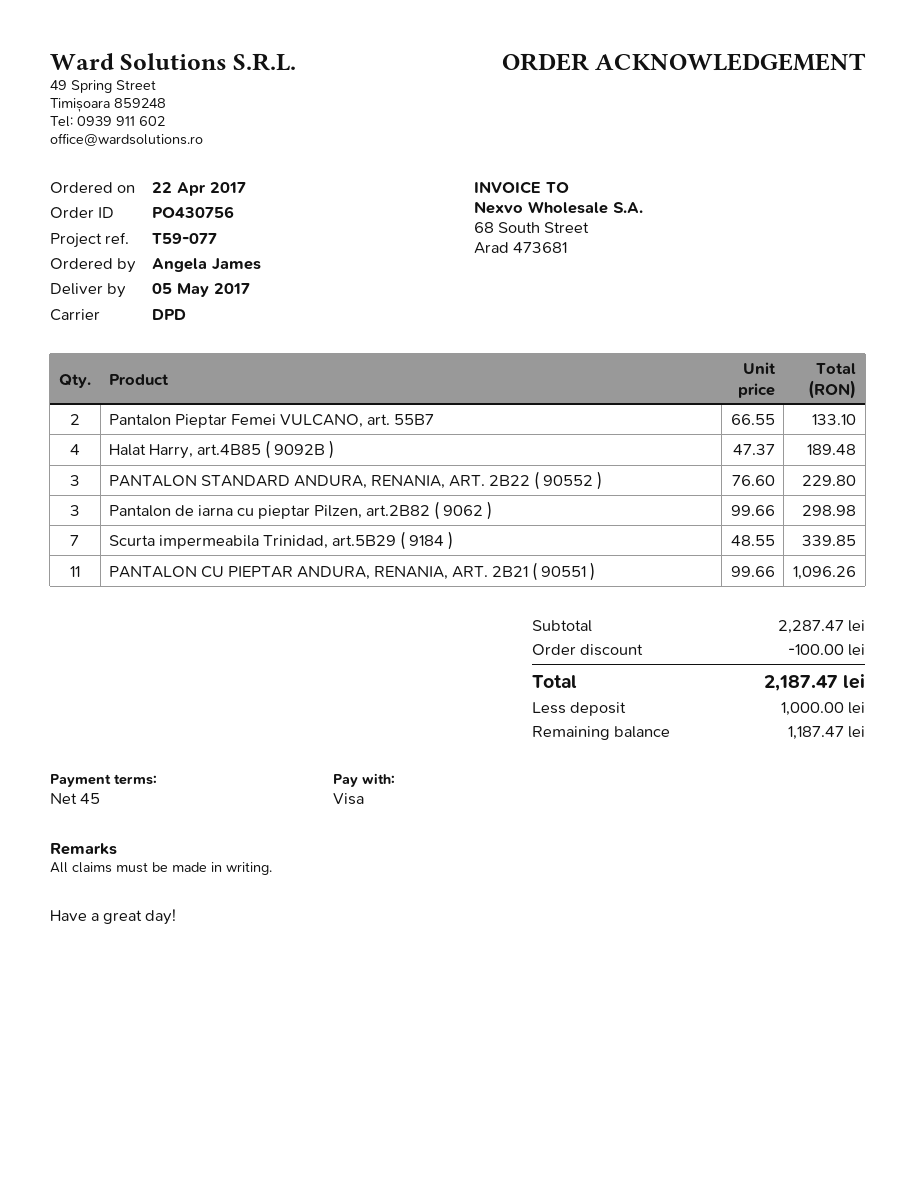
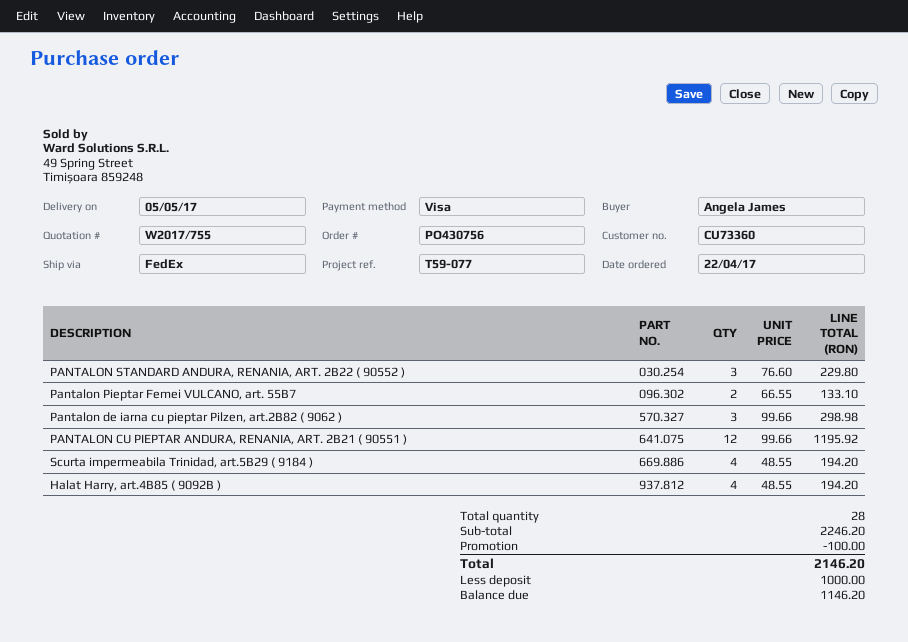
shipping method: DPD -> FedEx
Halat Harry, art.4B85 ( 9092B ): 4 x 47.37 = 189.48 -> 4 x 48.55 = 194.20
Scurta impermeabila Trinidad, art.5B29 ( 9184 ): 7 x 48.55 = 339.85 -> 4 x 48.55 = 194.20
PANTALON CU PIEPTAR ANDURA, RENANIA, ART. 2B21 ( 90551 ): 11 x 99.66 = 1096.26 -> 12 x 99.66 = 1195.92
subtotal: 2287.47 -> 2246.20
total: 2187.47 -> 2146.20
balance: 1187.47 -> 1146.20

